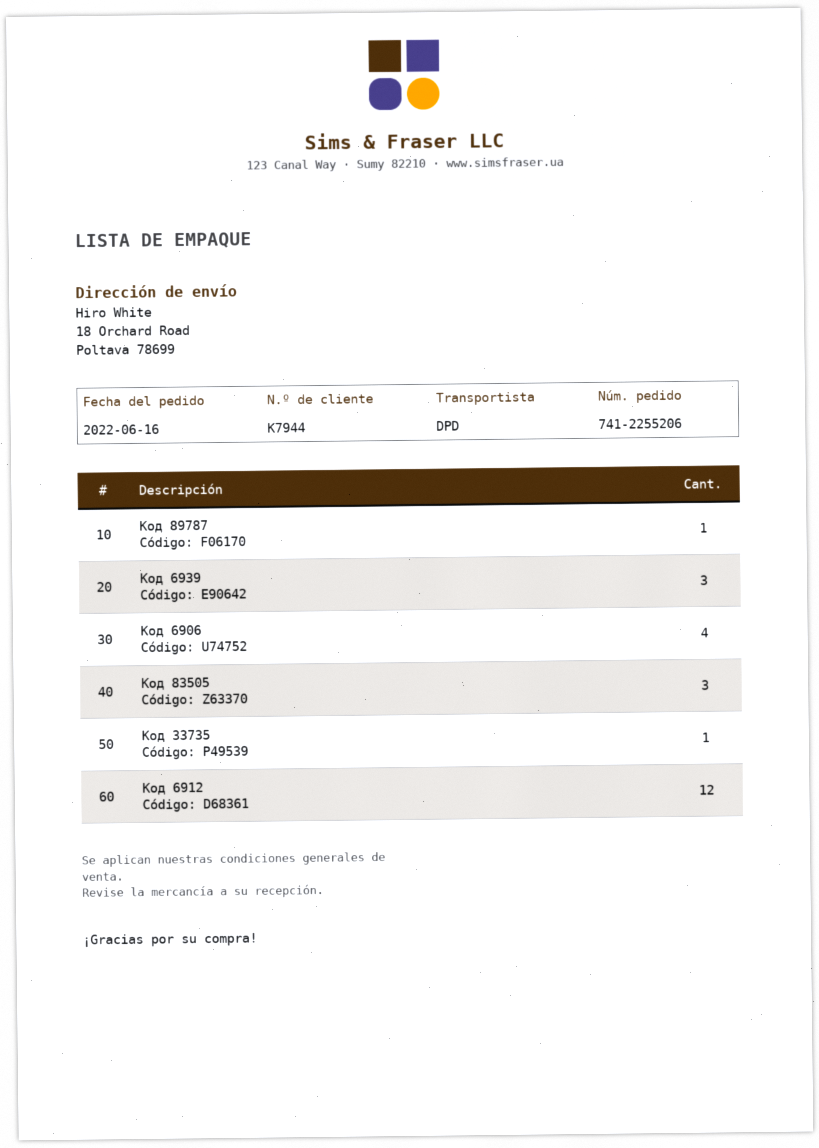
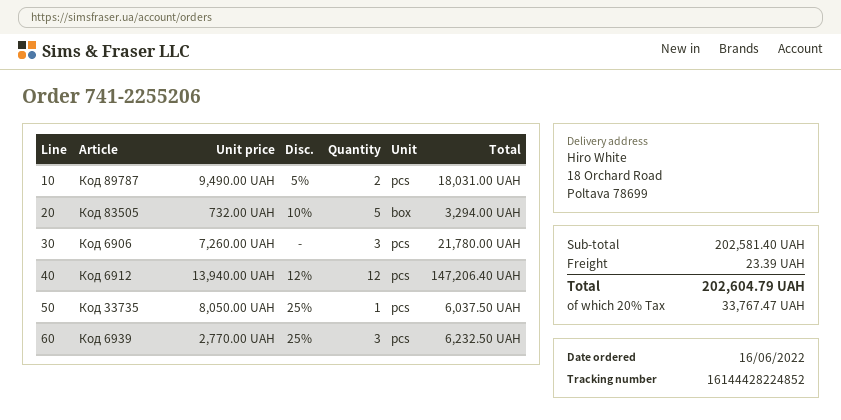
Код 89787: 1 -> 2
Код 6906: 4 -> 3
Код 83505: 3 -> 5

